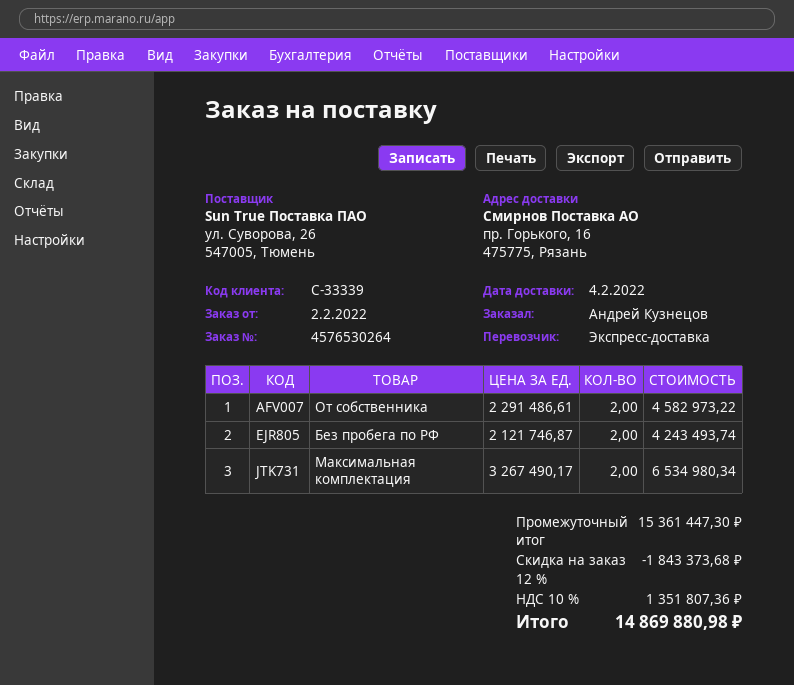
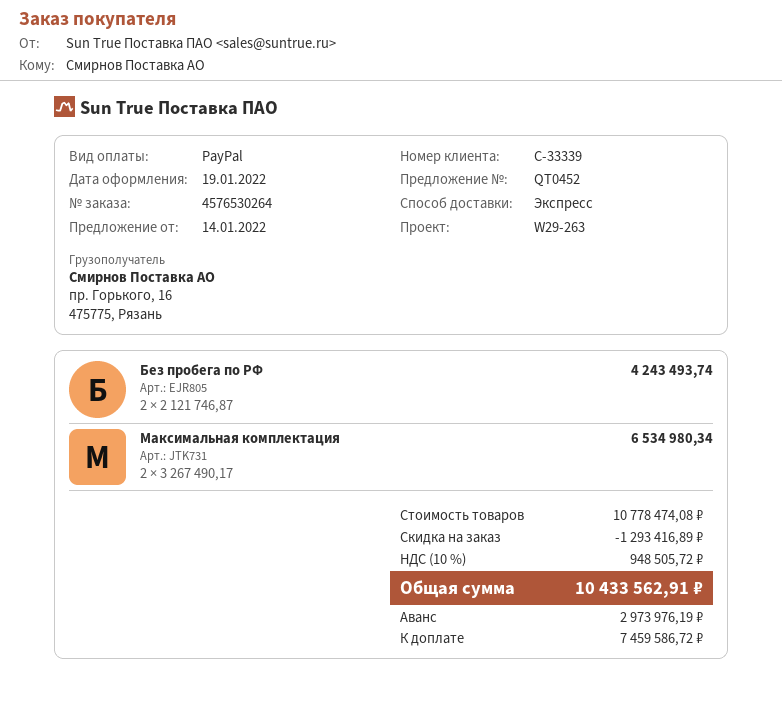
order date: 2022-02-02 -> 2022-01-19
От собственника: 2 x 2291486.61 = 4582973.22 -> none
subtotal: 15361447.30 -> 10778474.08
discount: 1843373.68 -> 1293416.89
tax: 10% = 1351807.36 -> 10% = 948505.72
total: 14869880.98 -> 10433562.91

